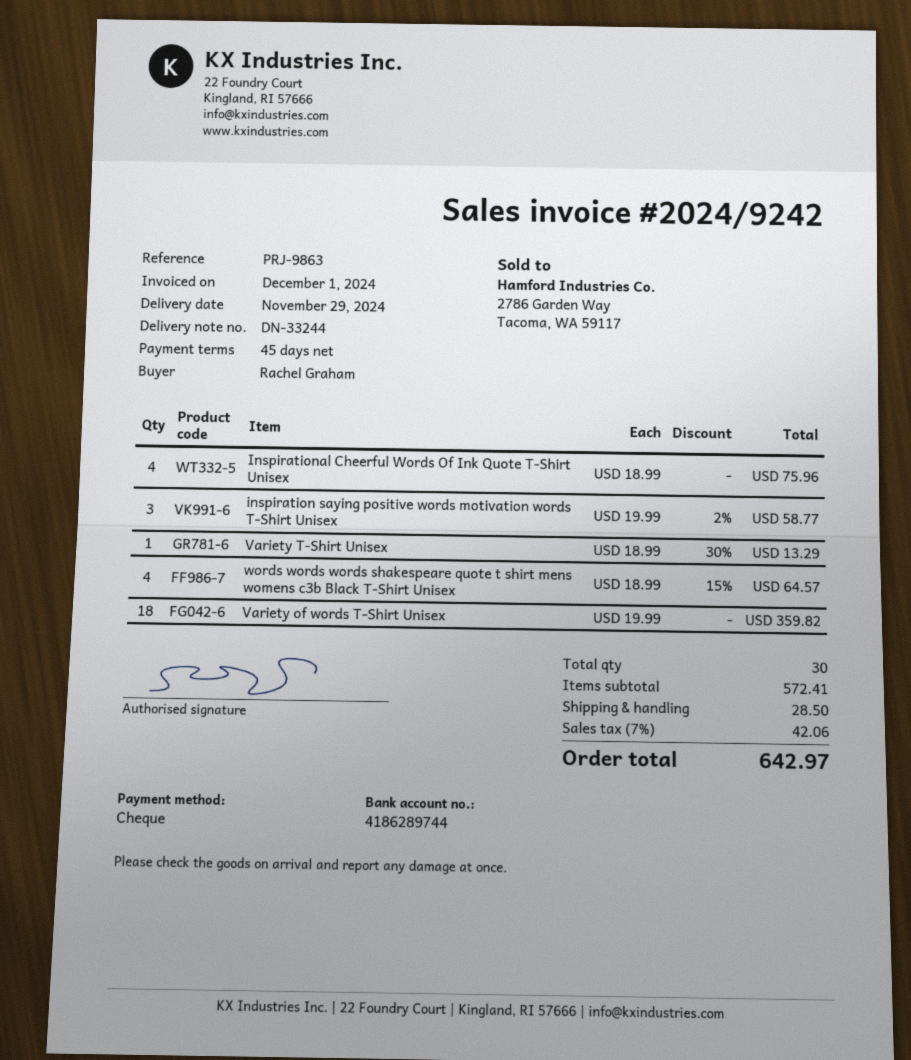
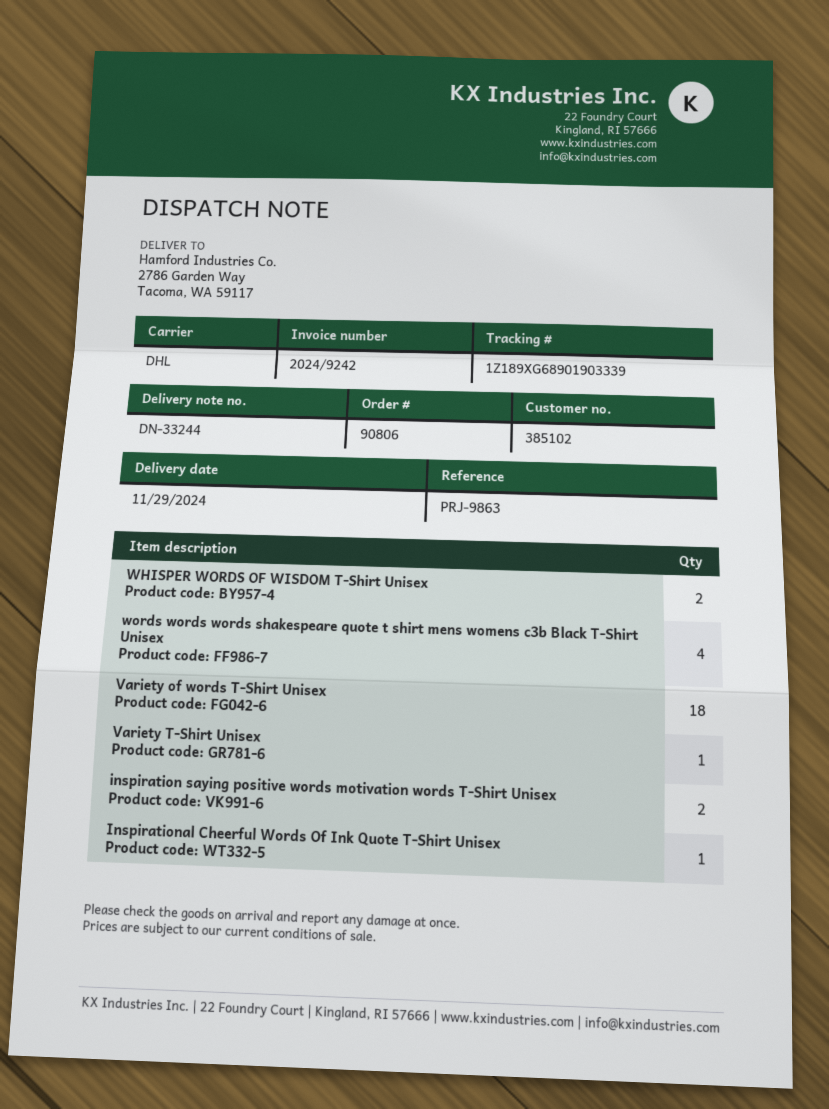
Inspirational Cheerful Words Of Ink Quote T-Shirt Unisex: 4 -> 1
inspiration saying positive words motivation words T-Shirt Unisex: 3 -> 2
WHISPER WORDS OF WISDOM T-Shirt Unisex: none -> 2

